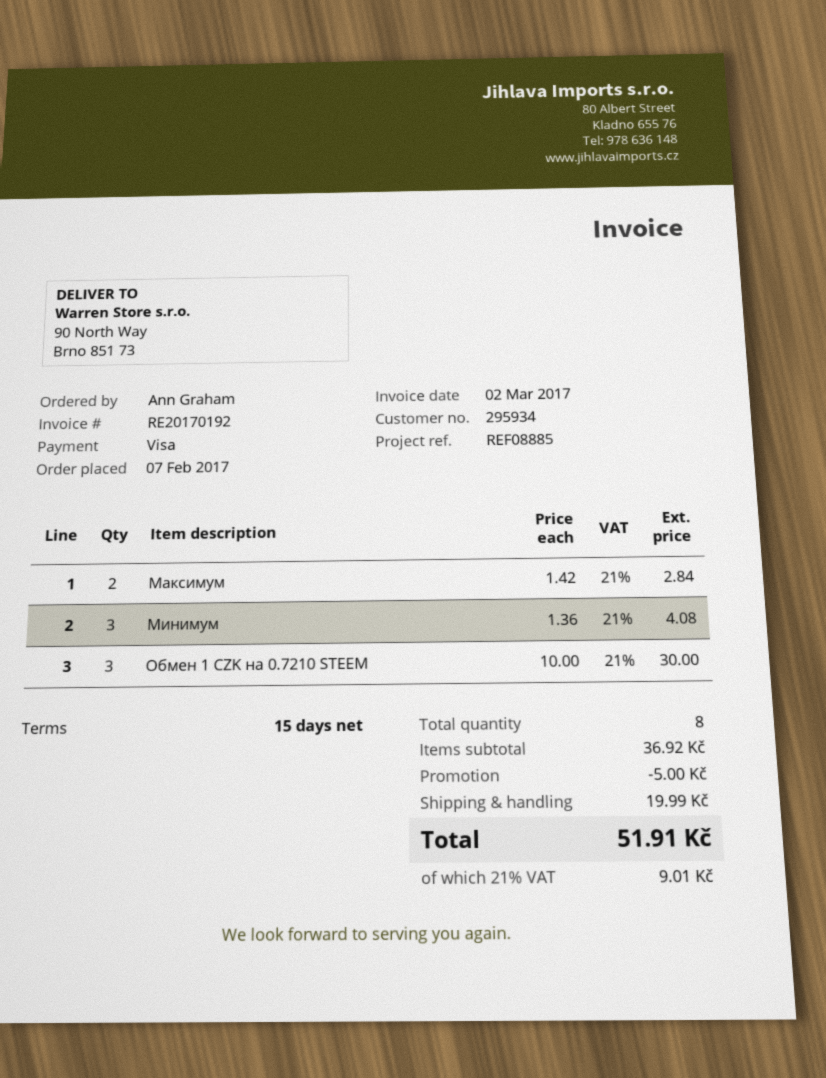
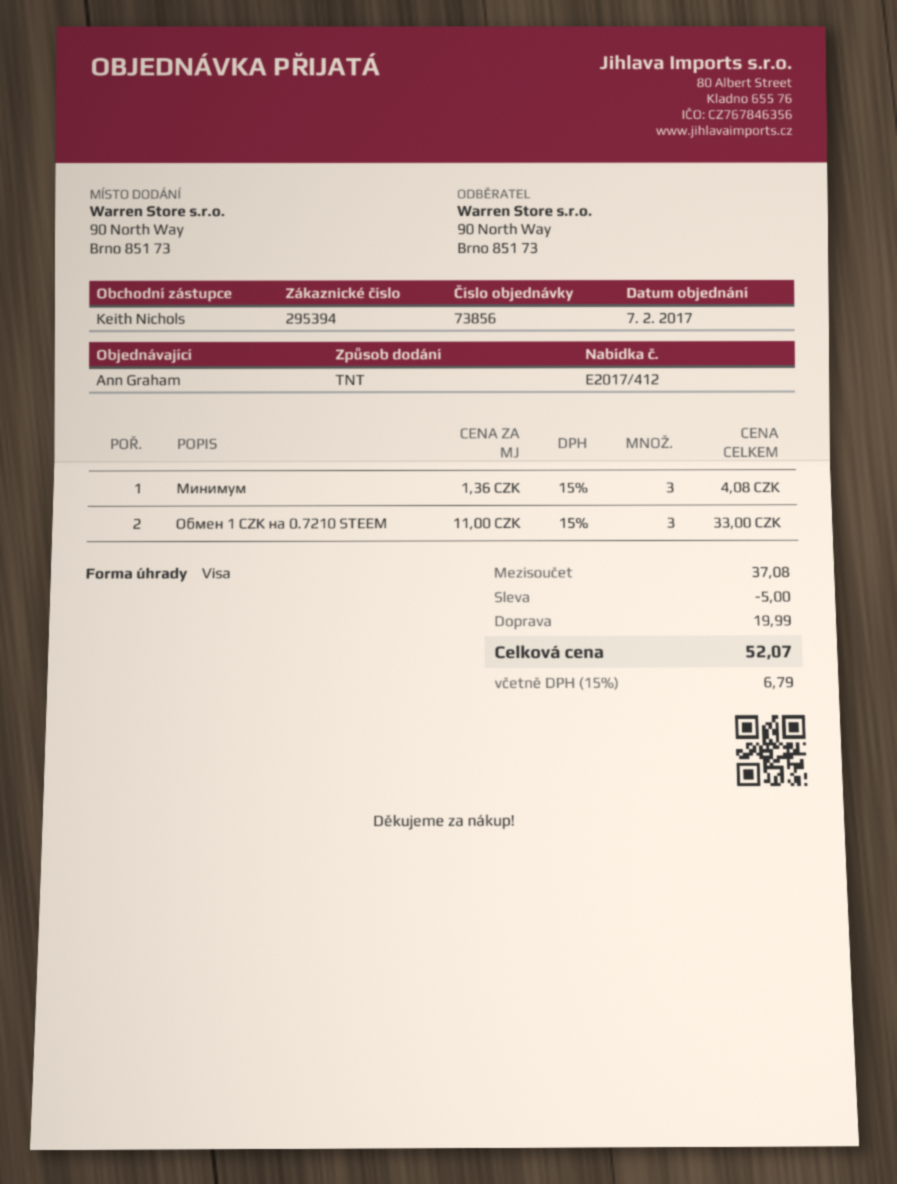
customer number: 295934 -> 295394
Максимум: 2 x 1.42 = 2.84 -> none
Обмен 1 CZK на 0.7210 STEEM: 3 x 10.00 = 30.00 -> 3 x 11.00 = 33.00
subtotal: 36.92 -> 37.08
tax: 21% = 9.01 -> 15% = 6.79
total: 51.91 -> 52.07

